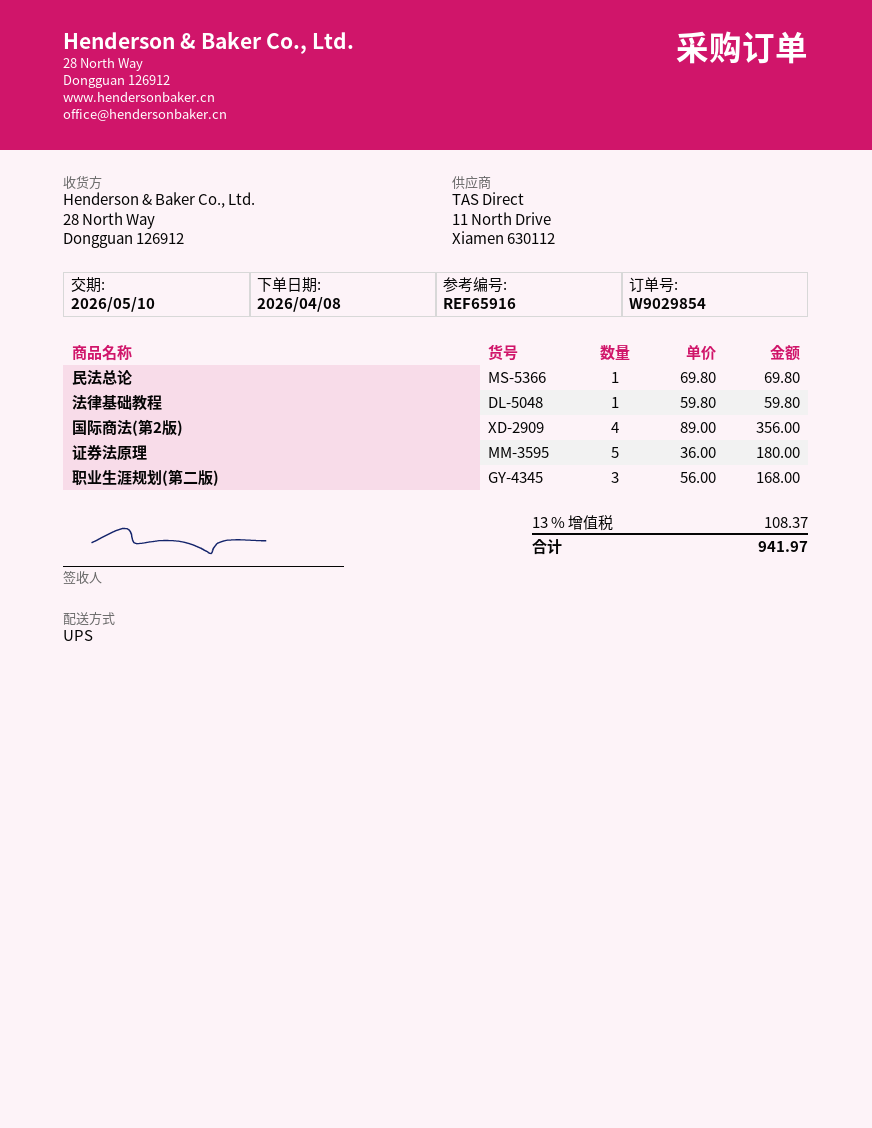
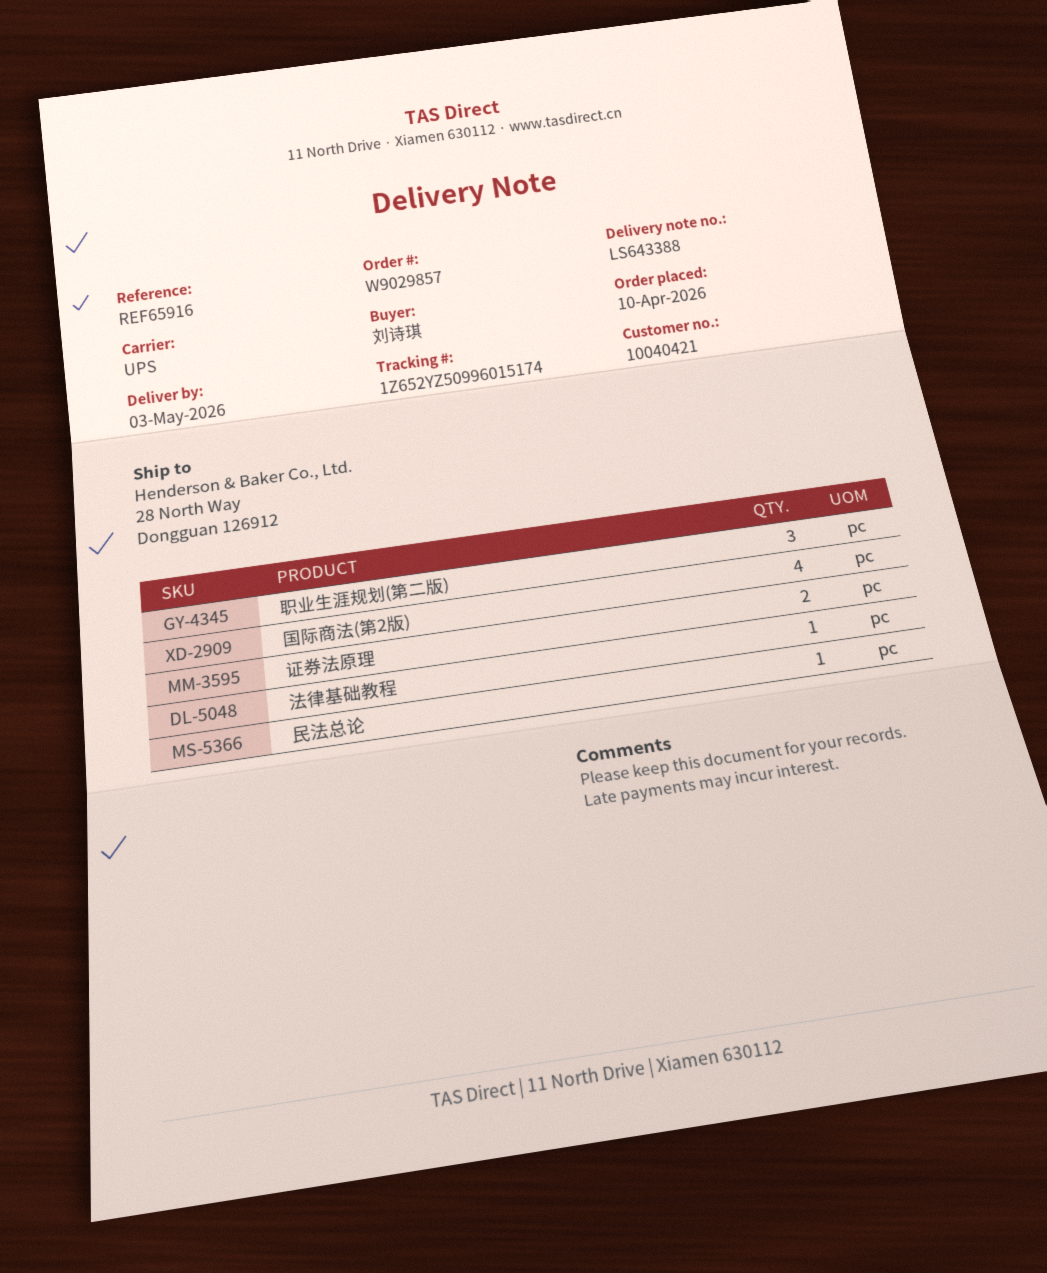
order number: W9029854 -> W9029857
order date: 2026-04-08 -> 2026-04-10
delivery date: 2026-05-10 -> 2026-05-03
证券法原理: 5 -> 2

